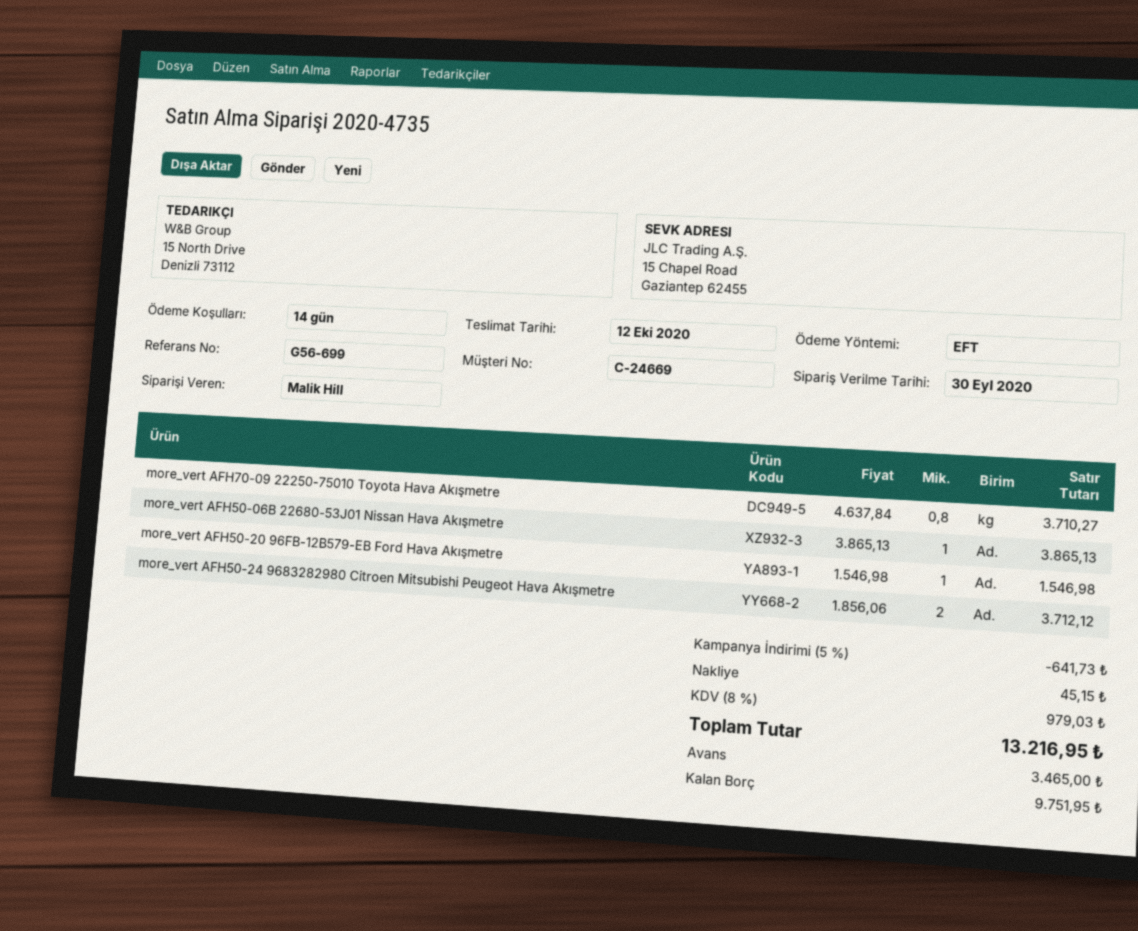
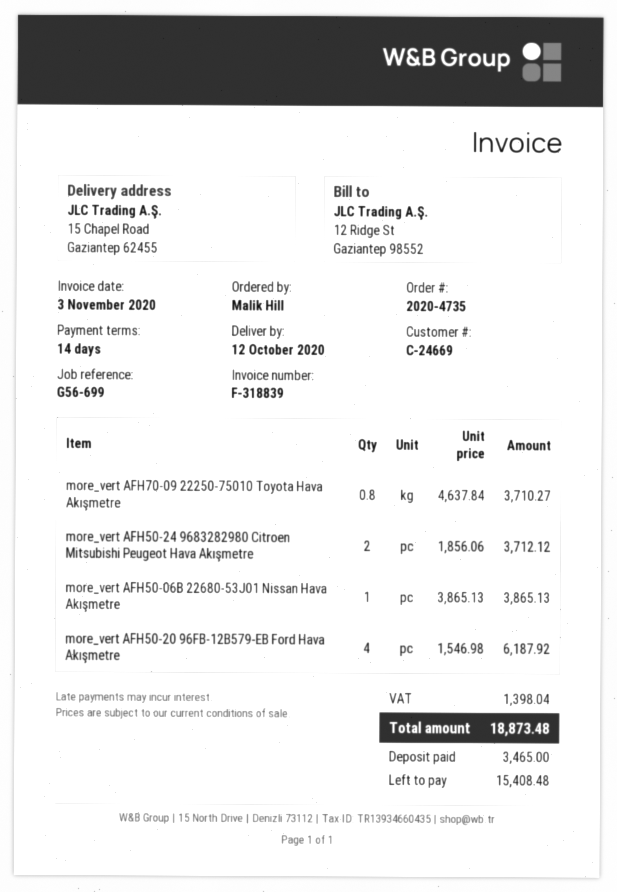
more_vert AFH50-20 96FB-12B579-EB Ford Hava Akışmetre: 1 x 1546.98 = 1546.98 -> 4 x 1546.98 = 6187.92
discount: 5% = 641.73 -> none
shipping: 45.15 -> none
tax: 979.03 -> 1398.04
total: 13216.95 -> 18873.48
balance: 9751.95 -> 15408.48

